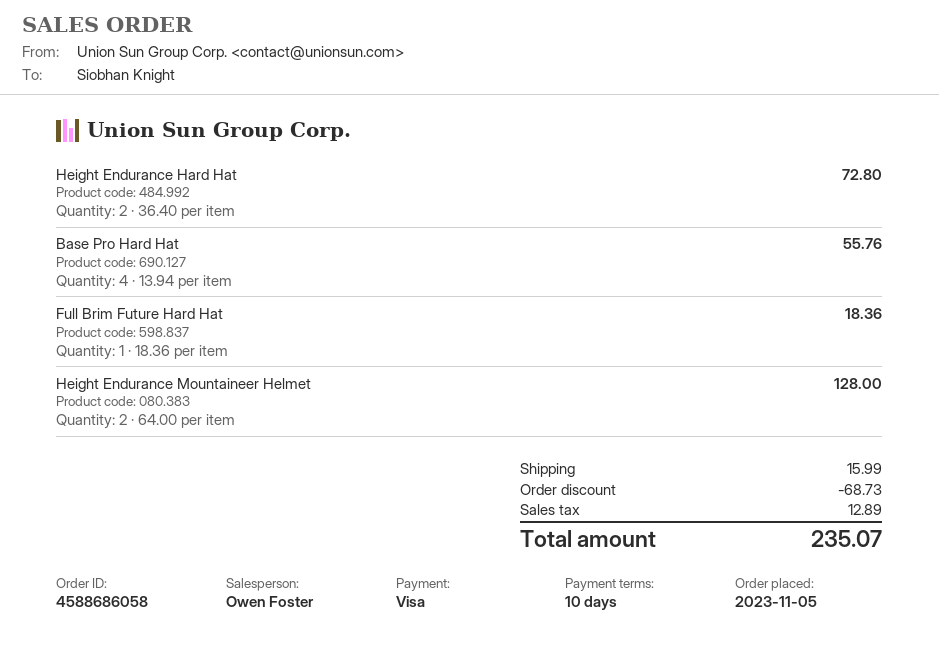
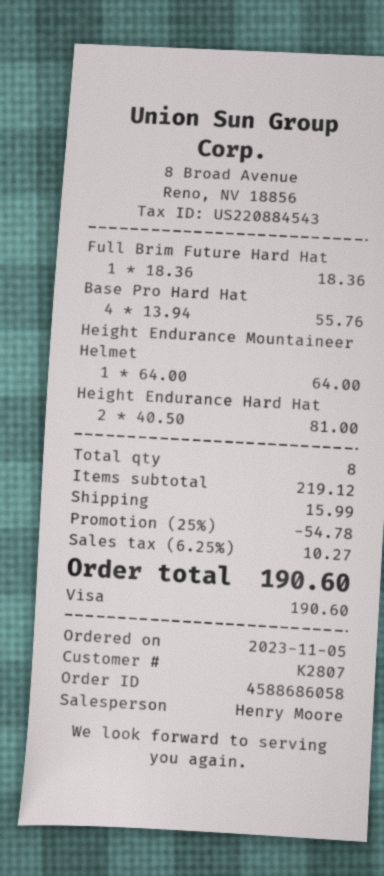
sales rep: Owen Foster -> Henry Moore
Height Endurance Hard Hat: 2 x 36.40 = 72.80 -> 2 x 40.50 = 81.00
Height Endurance Mountaineer Helmet: 2 x 64.00 = 128.00 -> 1 x 64.00 = 64.00
discount: 68.73 -> 54.78
tax: 12.89 -> 10.27
total: 235.07 -> 190.60

